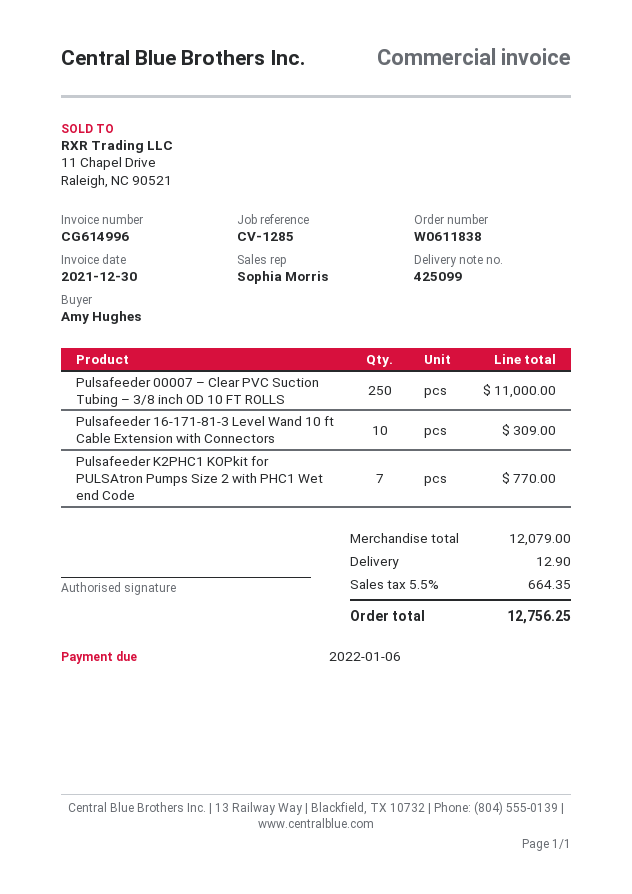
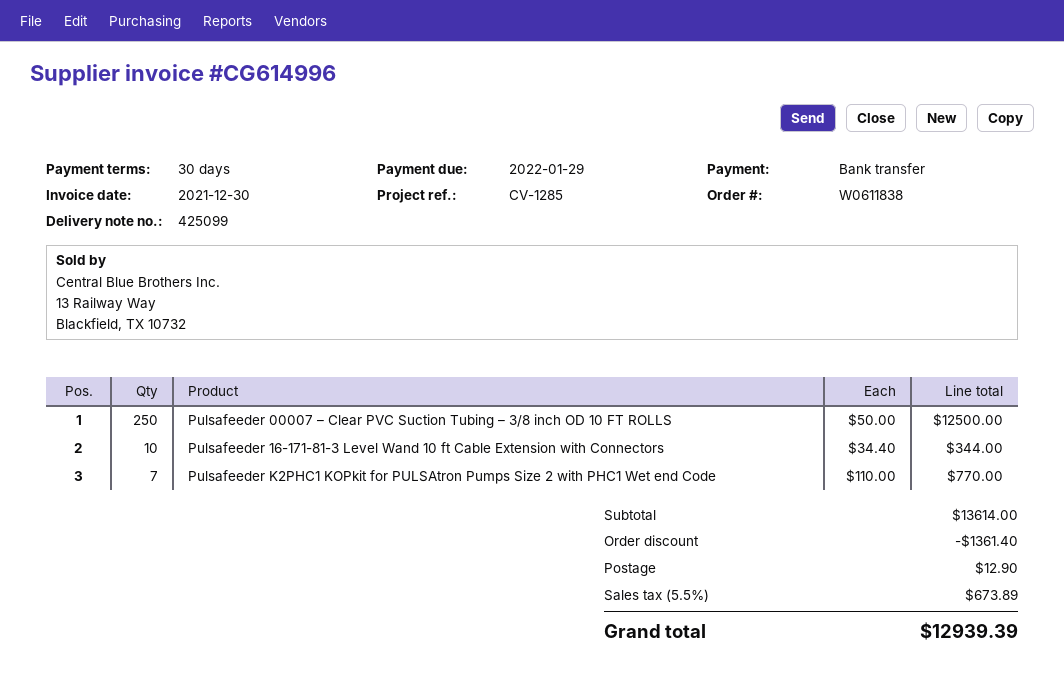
due date: 2022-01-06 -> 2022-01-29
Pulsafeeder 00007 – Clear PVC Suction Tubing – 3/8 inch OD 10 FT ROLLS: 250 for 11000.00 -> 250 for 12500.00
Pulsafeeder 16-171-81-3 Level Wand 10 ft Cable Extension with Connectors: 10 for 309.00 -> 10 for 344.00
subtotal: 12079.00 -> 13614.00
discount: none -> 1361.40
tax: 5.5% = 664.35 -> 5.5% = 673.89
total: 12756.25 -> 12939.39

